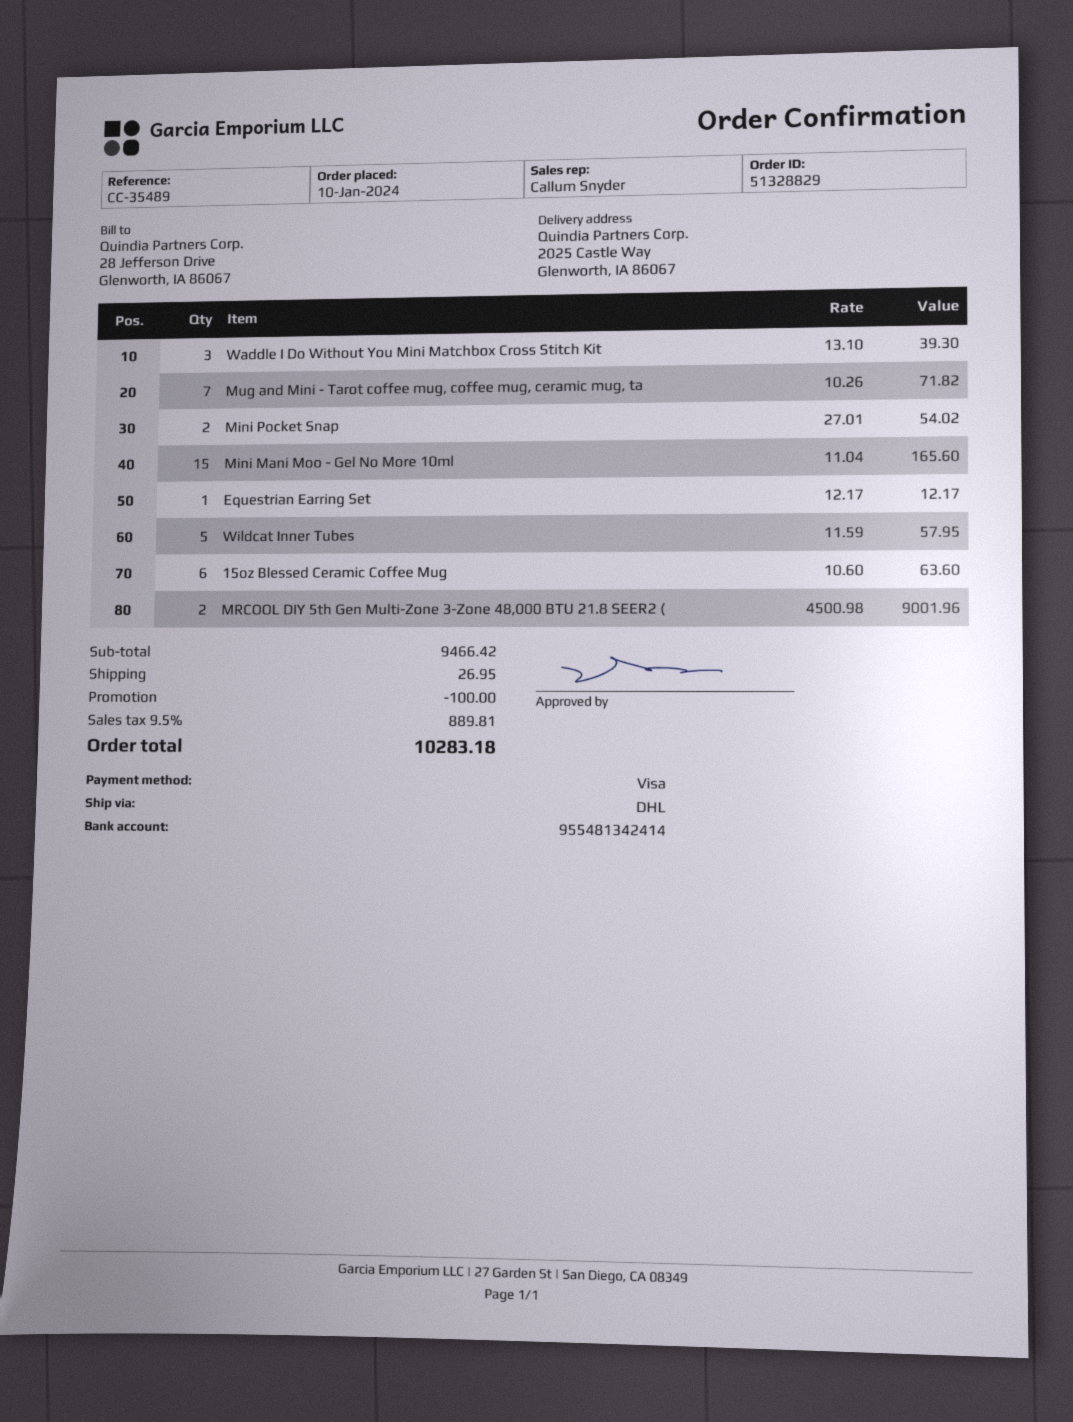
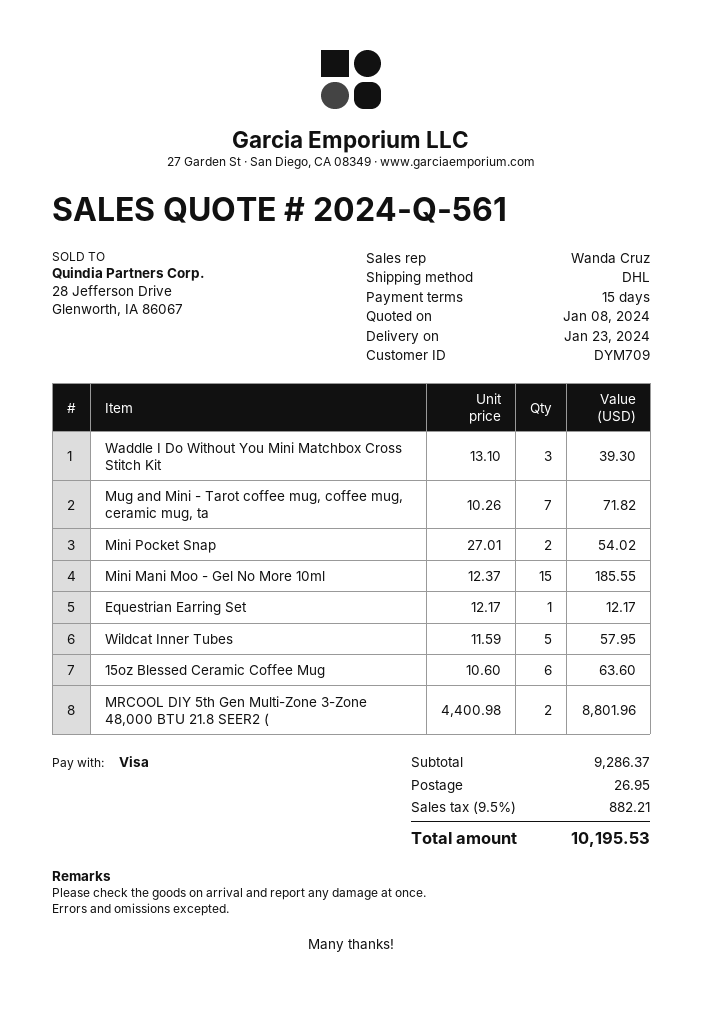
sales rep: Callum Snyder -> Wanda Cruz
Mini Mani Moo - Gel No More 10ml: 15 x 11.04 = 165.60 -> 15 x 12.37 = 185.55
MRCOOL DIY 5th Gen Multi-Zone 3-Zone 48,000 BTU 21.8 SEER2 (: 2 x 4500.98 = 9001.96 -> 2 x 4400.98 = 8801.96
subtotal: 9466.42 -> 9286.37
discount: 100.00 -> none
tax: 9.5% = 889.81 -> 9.5% = 882.21
total: 10283.18 -> 10195.53

